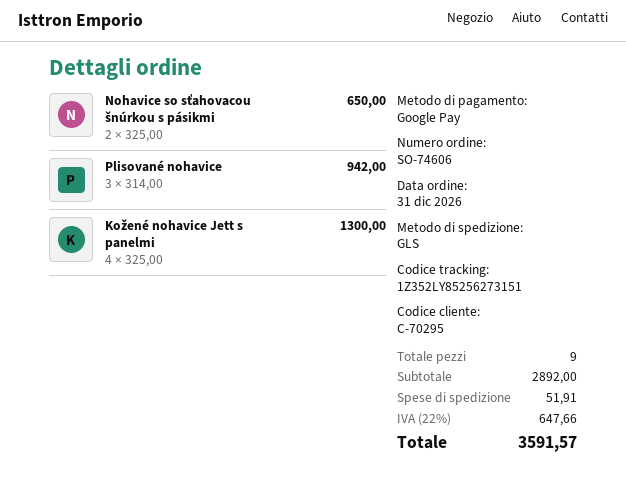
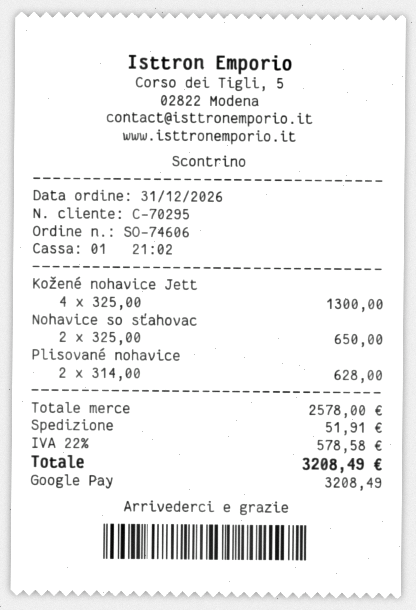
Plisované nohavice: 3 x 314.00 = 942.00 -> 2 x 314.00 = 628.00
subtotal: 2892.00 -> 2578.00
tax: 22% = 647.66 -> 22% = 578.58
total: 3591.57 -> 3208.49

